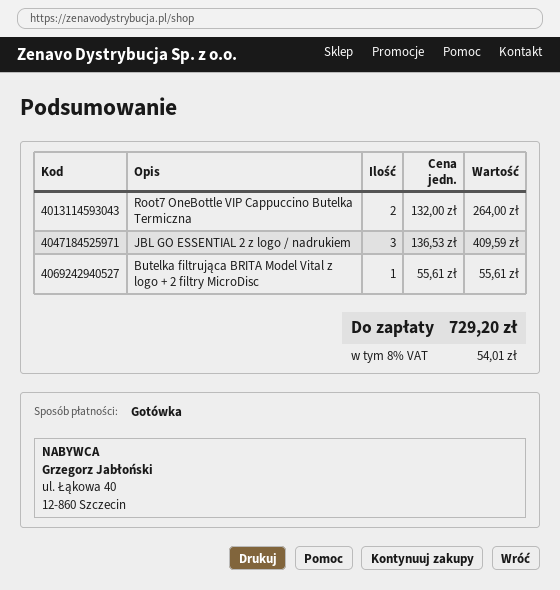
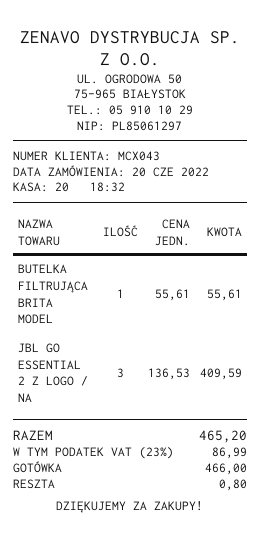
Root7 OneBottle VIP Cappuccino Butelka Termiczna: 2 x 132.00 = 264.00 -> none
tax: 8% = 54.01 -> 23% = 86.99
total: 729.20 -> 465.20

